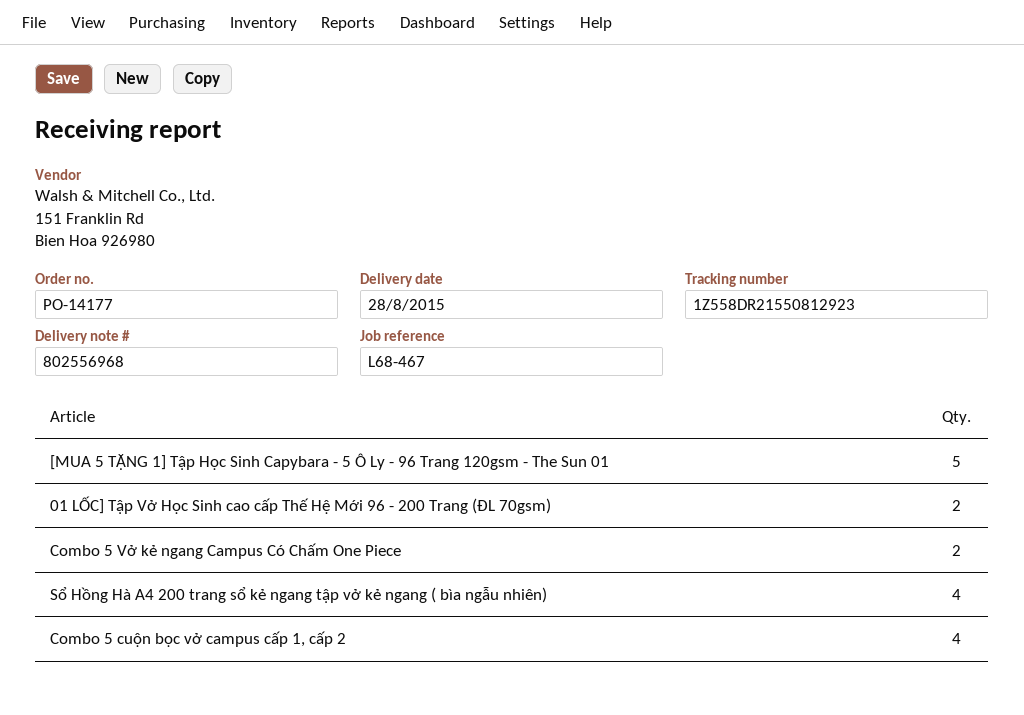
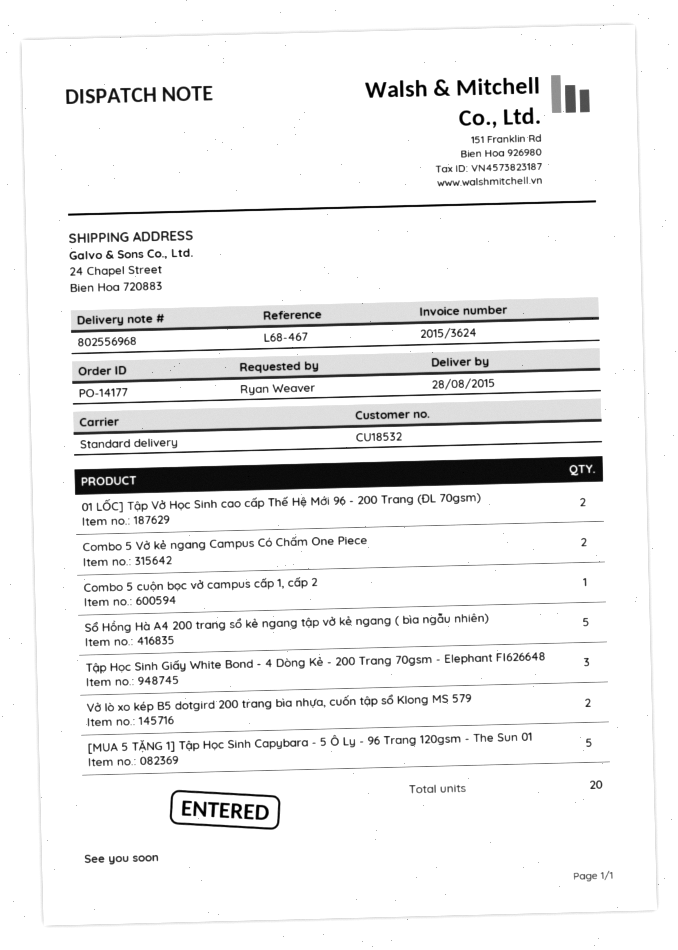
Sổ Hồng Hà A4 200 trang sổ kẻ ngang tập vở kẻ ngang ( bìa ngẫu nhiên): 4 -> 5
Combo 5 cuộn bọc vở campus cấp 1, cấp 2: 4 -> 1
Tập Học Sinh Giấy White Bond - 4 Dòng Kẻ - 200 Trang 70gsm - Elephant FI626648: none -> 3
Vở lò xo kép B5 dotgird 200 trang bìa nhựa, cuốn tập sổ Klong MS 579: none -> 2

